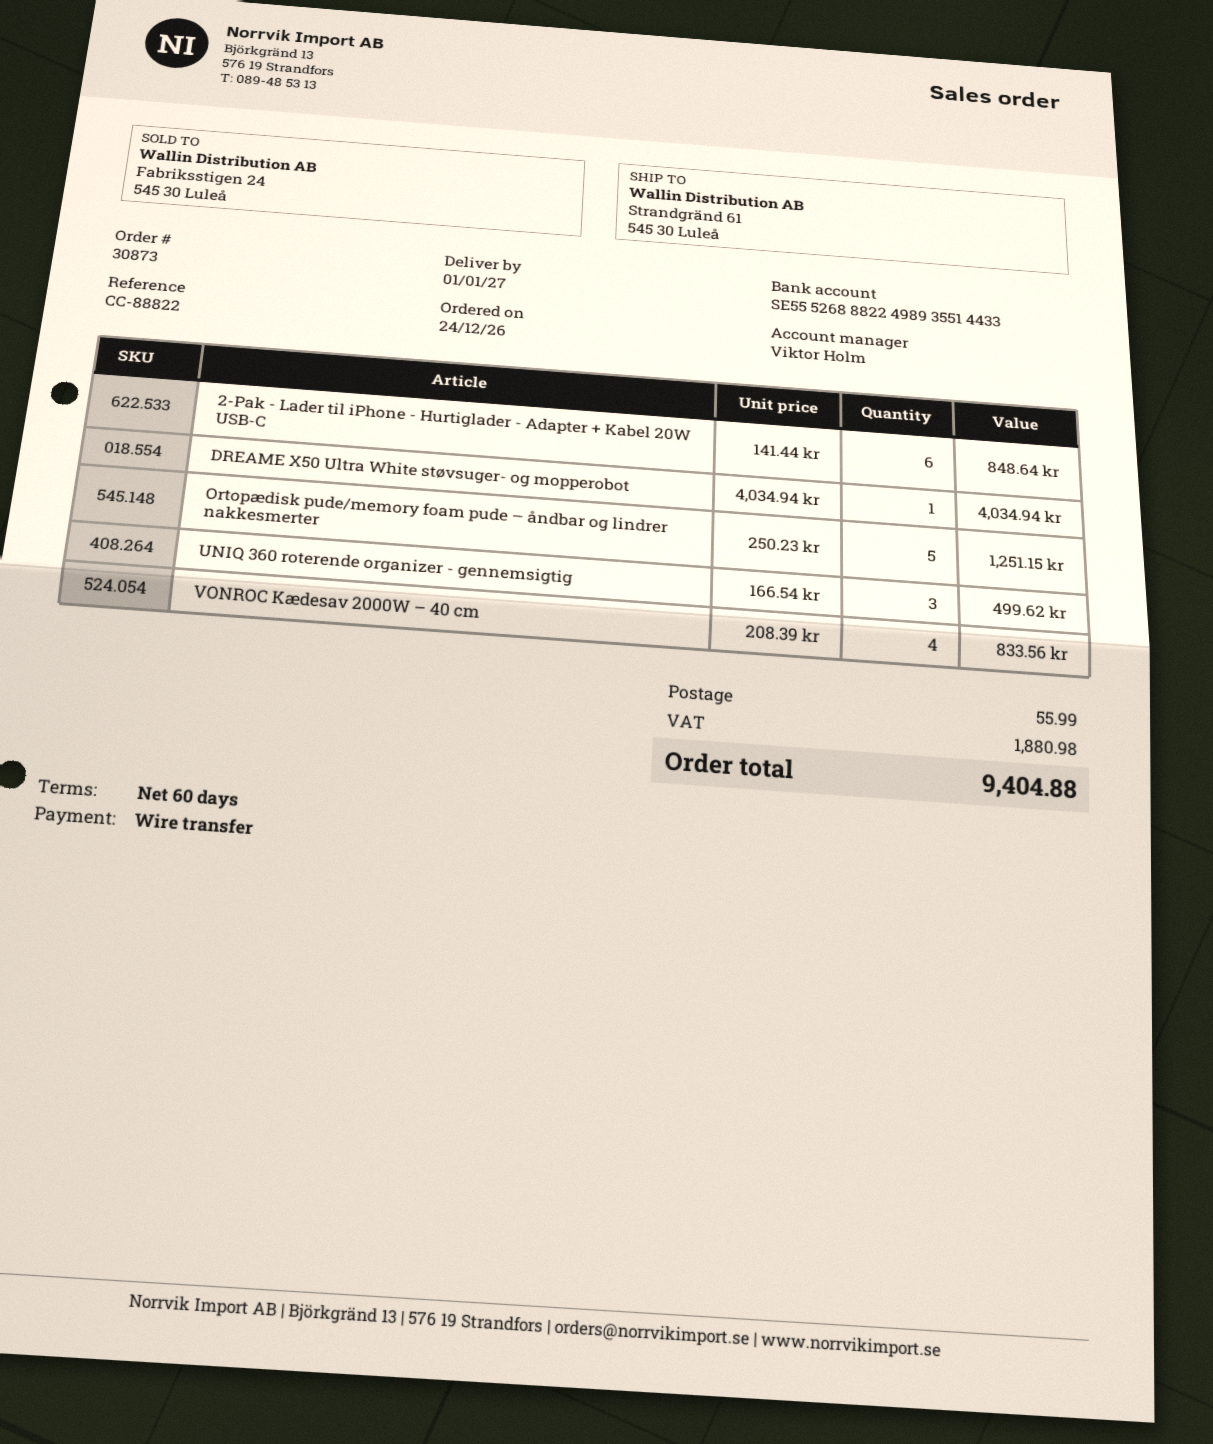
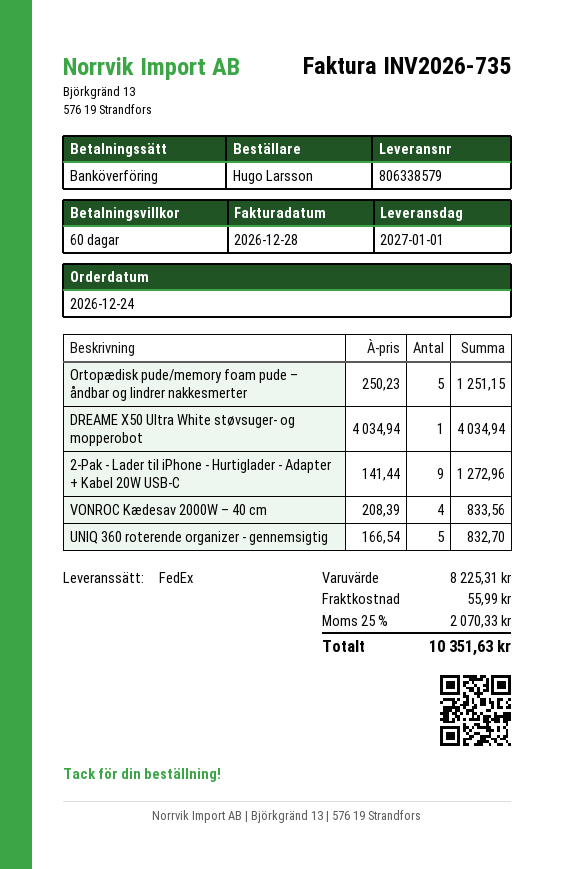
2-Pak - Lader til iPhone - Hurtiglader - Adapter + Kabel 20W USB-C: 6 x 141.44 = 848.64 -> 9 x 141.44 = 1272.96
UNIQ 360 roterende organizer - gennemsigtig: 3 x 166.54 = 499.62 -> 5 x 166.54 = 832.70
tax: 1880.98 -> 2070.33
total: 9404.88 -> 10351.63

